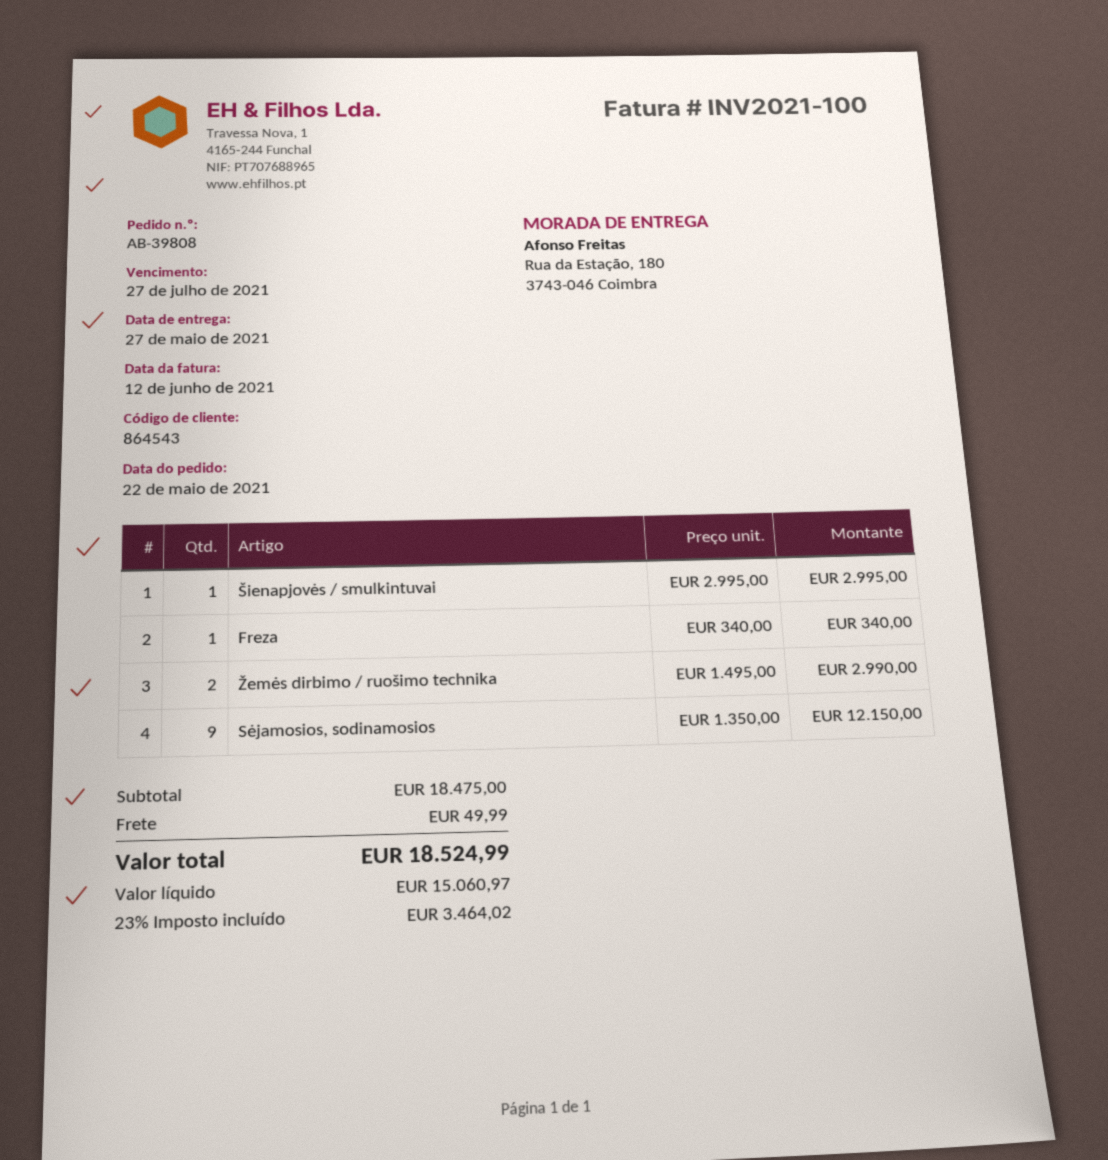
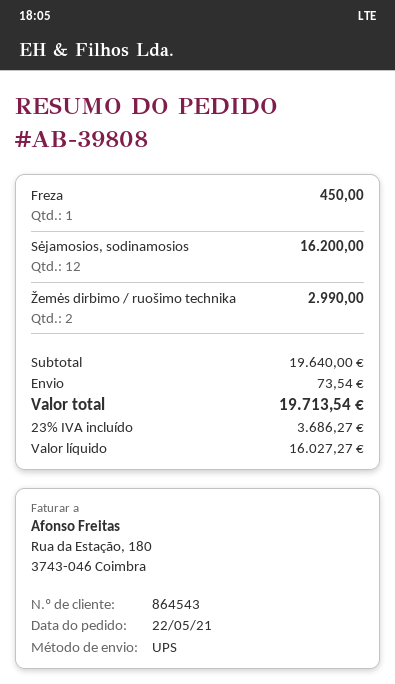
Šienapjovės / smulkintuvai: 1 for 2995.00 -> none
Freza: 1 for 340.00 -> 1 for 450.00
Sėjamosios, sodinamosios: 9 for 12150.00 -> 12 for 16200.00
subtotal: 18475.00 -> 19640.00
shipping: 49.99 -> 73.54
net: 15060.97 -> 16027.27
tax: 23% = 3464.02 -> 23% = 3686.27
total: 18524.99 -> 19713.54

